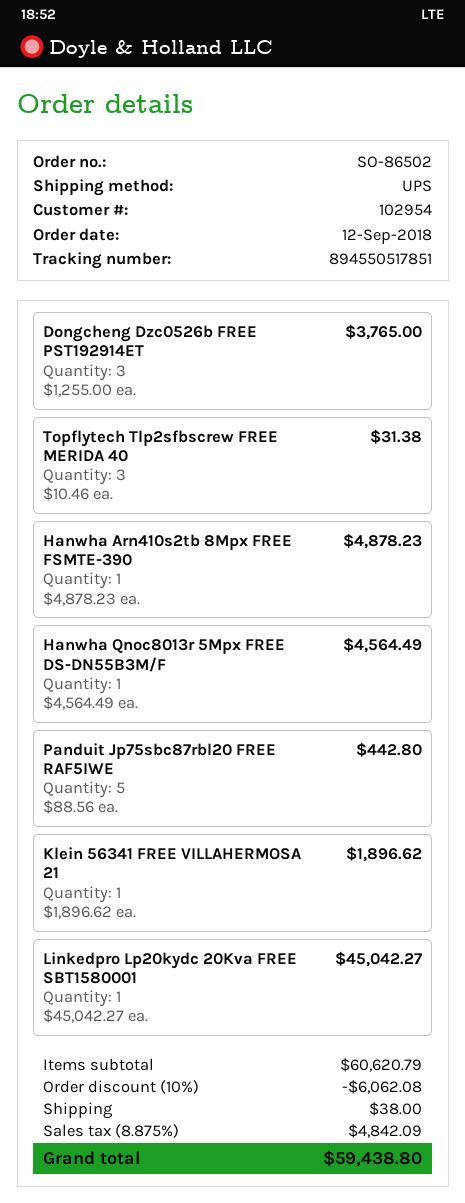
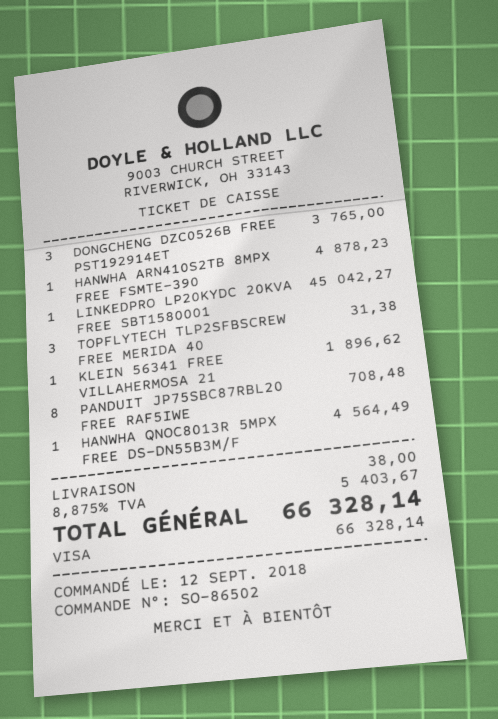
Panduit Jp75sbc87rbl20 FREE RAF5IWE: 5 for 442.80 -> 8 for 708.48
discount: 10% = 6062.08 -> none
tax: 8.875% = 4842.09 -> 8.875% = 5403.67
total: 59438.80 -> 66328.14

